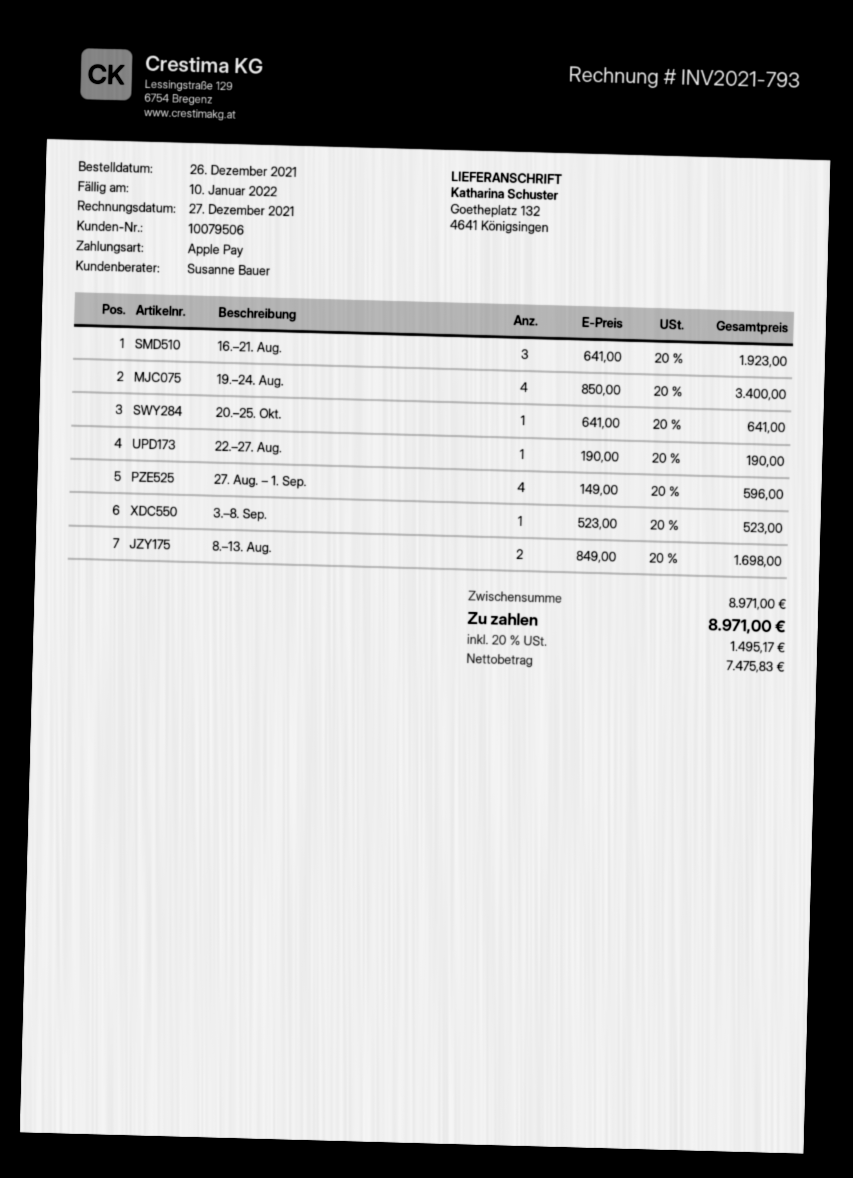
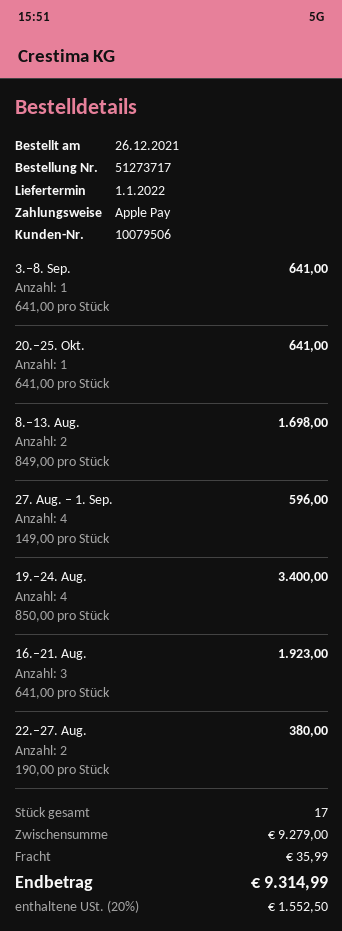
22.–27. Aug.: 1 x 190.00 = 190.00 -> 2 x 190.00 = 380.00
3.–8. Sep.: 1 x 523.00 = 523.00 -> 1 x 641.00 = 641.00
subtotal: 8971.00 -> 9279.00
shipping: none -> 35.99
tax: 20% = 1495.17 -> 20% = 1552.50
total: 8971.00 -> 9314.99

